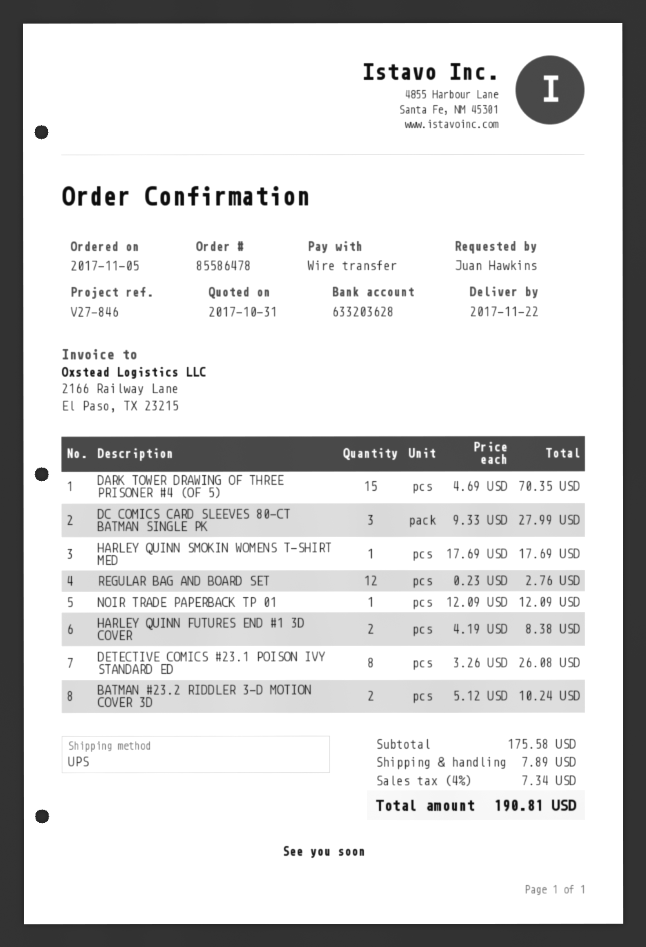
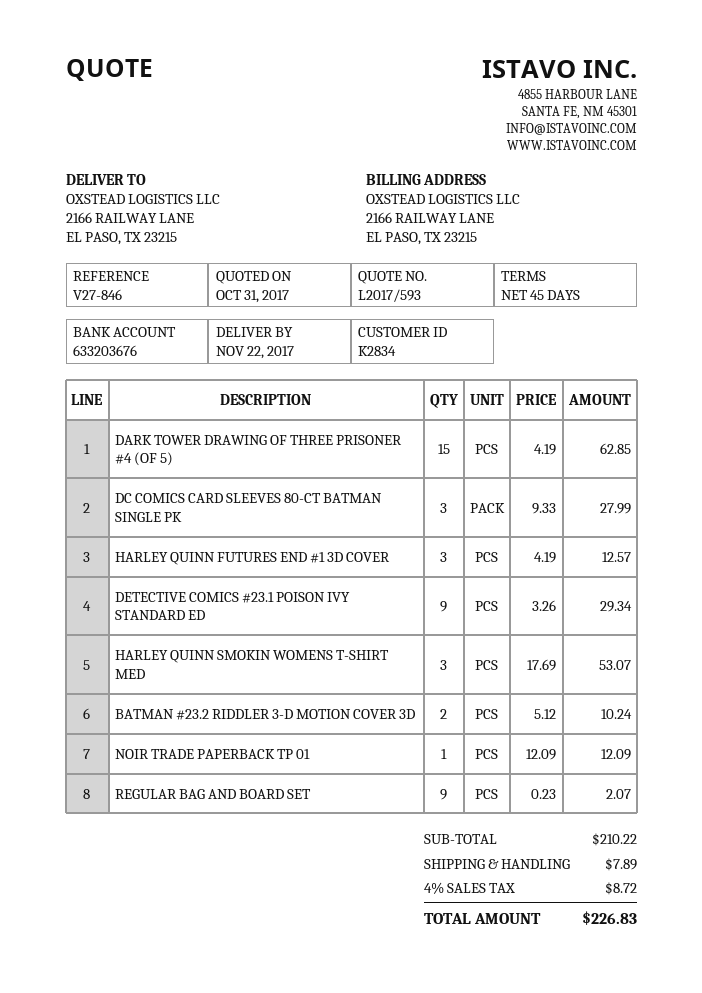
bank account: 633203628 -> 633203676
DARK TOWER DRAWING OF THREE PRISONER #4 (OF 5): 15 x 4.69 = 70.35 -> 15 x 4.19 = 62.85
HARLEY QUINN SMOKIN WOMENS T-SHIRT MED: 1 x 17.69 = 17.69 -> 3 x 17.69 = 53.07
REGULAR BAG AND BOARD SET: 12 x 0.23 = 2.76 -> 9 x 0.23 = 2.07
HARLEY QUINN FUTURES END #1 3D COVER: 2 x 4.19 = 8.38 -> 3 x 4.19 = 12.57
DETECTIVE COMICS #23.1 POISON IVY STANDARD ED: 8 x 3.26 = 26.08 -> 9 x 3.26 = 29.34
subtotal: 175.58 -> 210.22
tax: 4% = 7.34 -> 4% = 8.72
total: 190.81 -> 226.83

